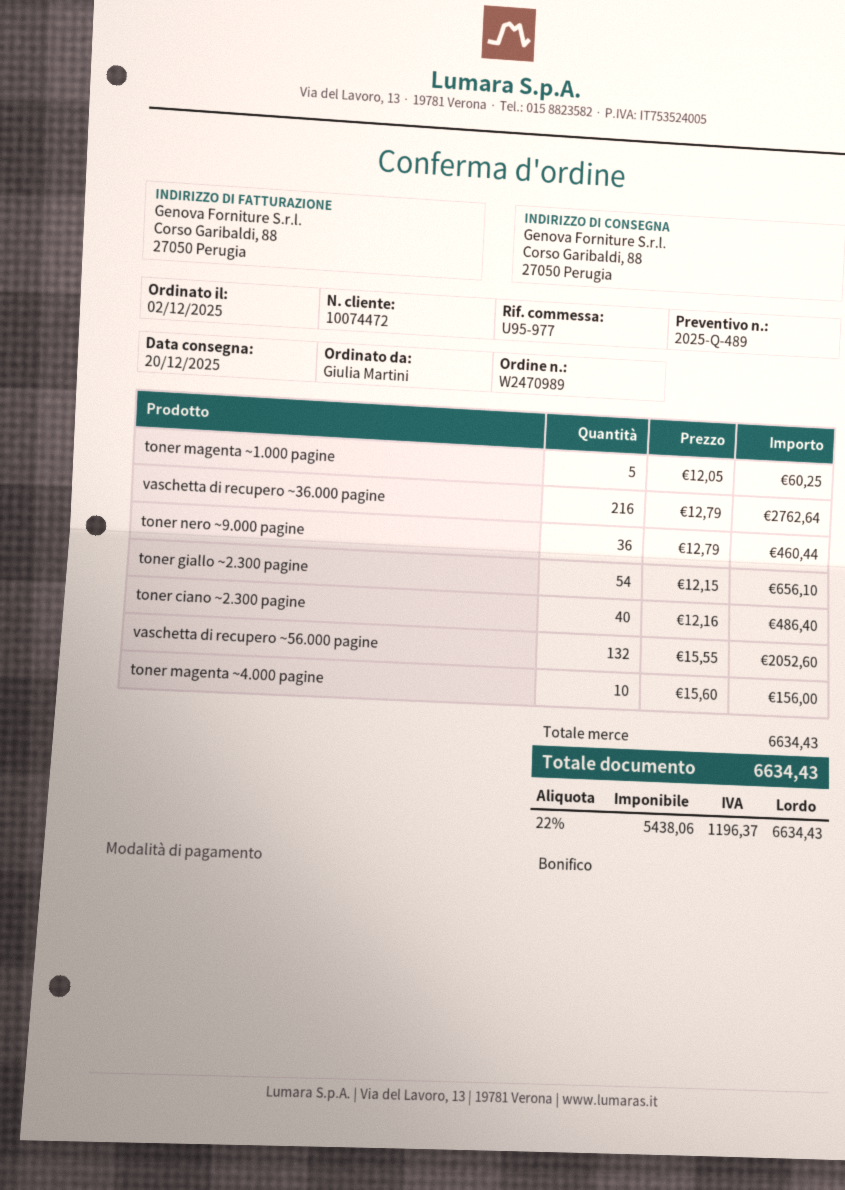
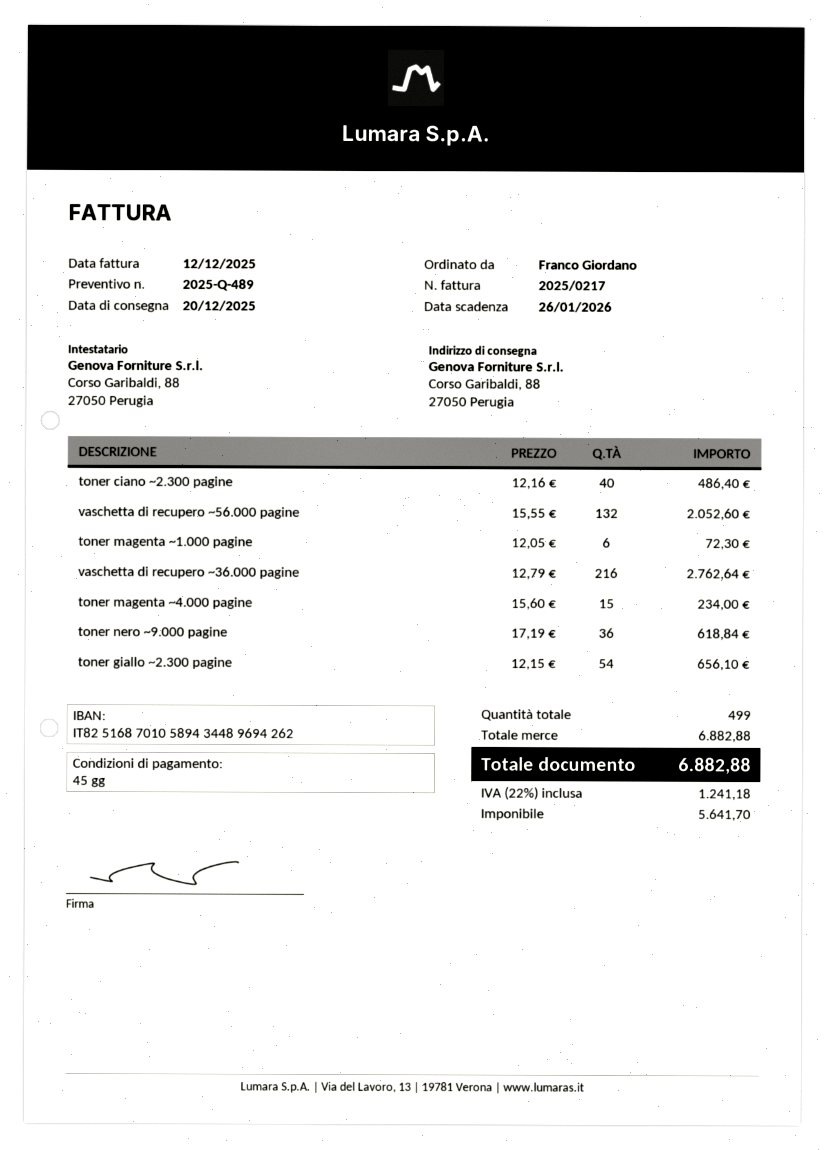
ordered by: Giulia Martini -> Franco Giordano
toner magenta ~1.000 pagine: 5 x 12.05 = 60.25 -> 6 x 12.05 = 72.30
toner nero ~9.000 pagine: 36 x 12.79 = 460.44 -> 36 x 17.19 = 618.84
toner magenta ~4.000 pagine: 10 x 15.60 = 156.00 -> 15 x 15.60 = 234.00
subtotal: 6634.43 -> 6882.88
net: 5438.06 -> 5641.70
tax: 22% = 1196.37 -> 22% = 1241.18
total: 6634.43 -> 6882.88

